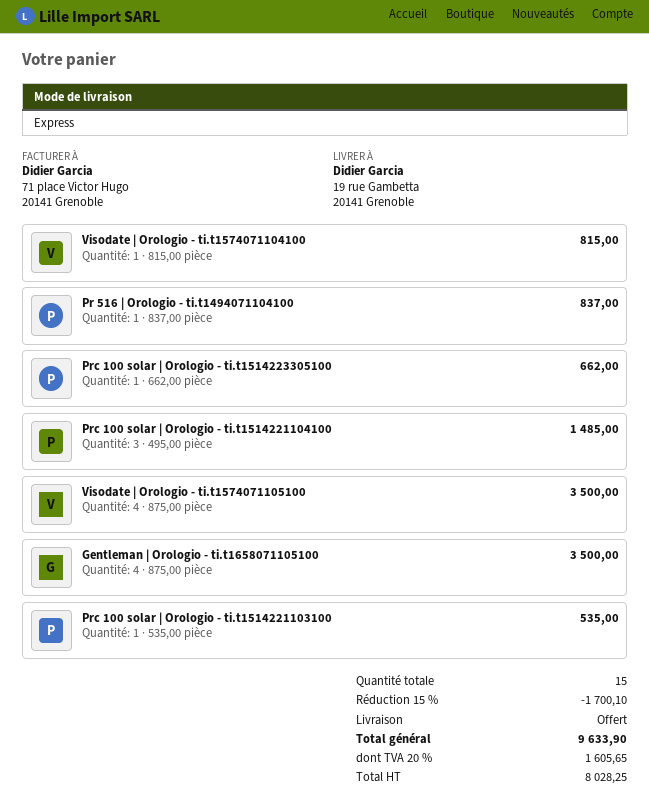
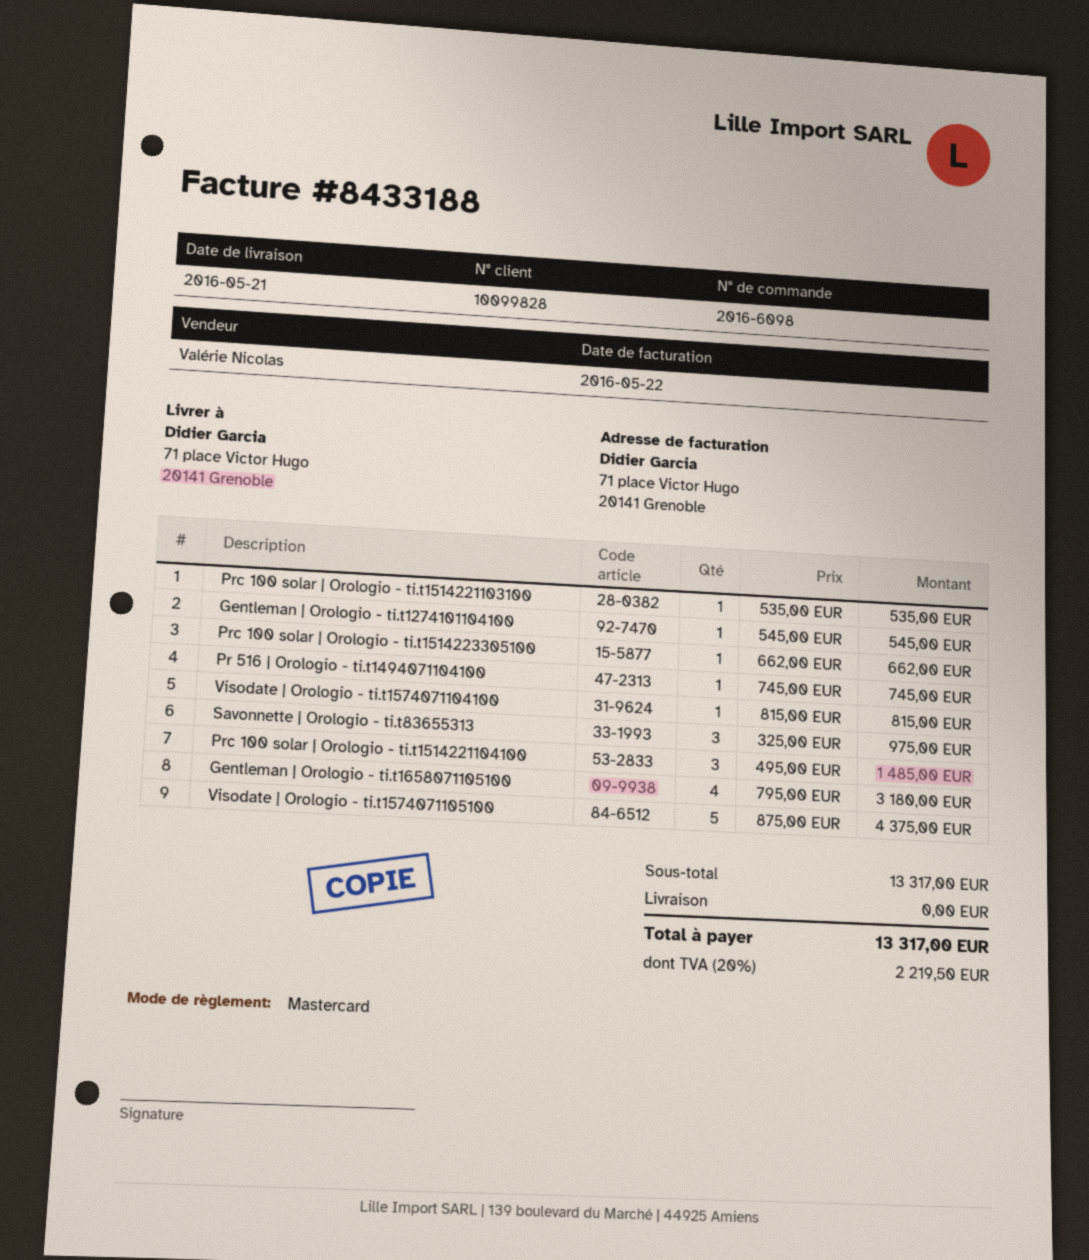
ship to: 19 rue Gambetta, 20141 Grenoble -> 71 place Victor Hugo, 20141 Grenoble
Pr 516 | Orologio - ti.t1494071104100: 1 x 837.00 = 837.00 -> 1 x 745.00 = 745.00
Visodate | Orologio - ti.t1574071105100: 4 x 875.00 = 3500.00 -> 5 x 875.00 = 4375.00
Gentleman | Orologio - ti.t1658071105100: 4 x 875.00 = 3500.00 -> 4 x 795.00 = 3180.00
Gentleman | Orologio - ti.t1274101104100: none -> 1 x 545.00 = 545.00
Savonnette | Orologio - ti.t83655313: none -> 3 x 325.00 = 975.00
discount: 15% = 1700.10 -> none
tax: 20% = 1605.65 -> 20% = 2219.50
total: 9633.90 -> 13317.00

